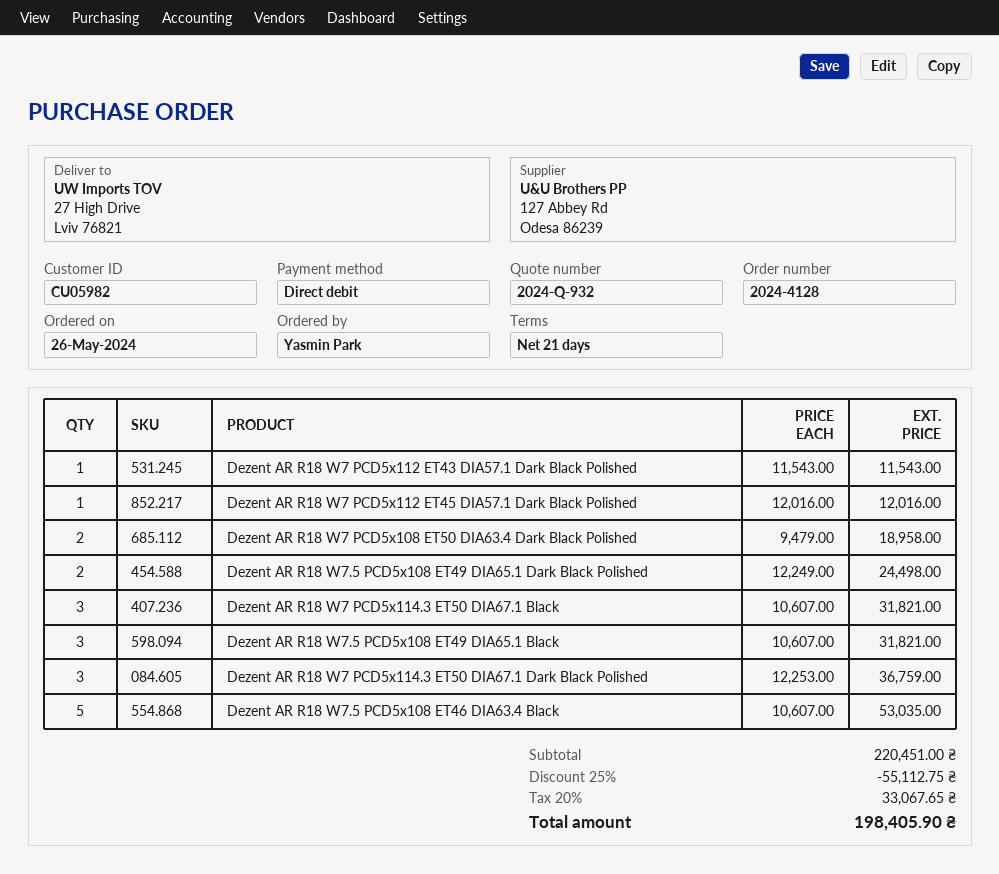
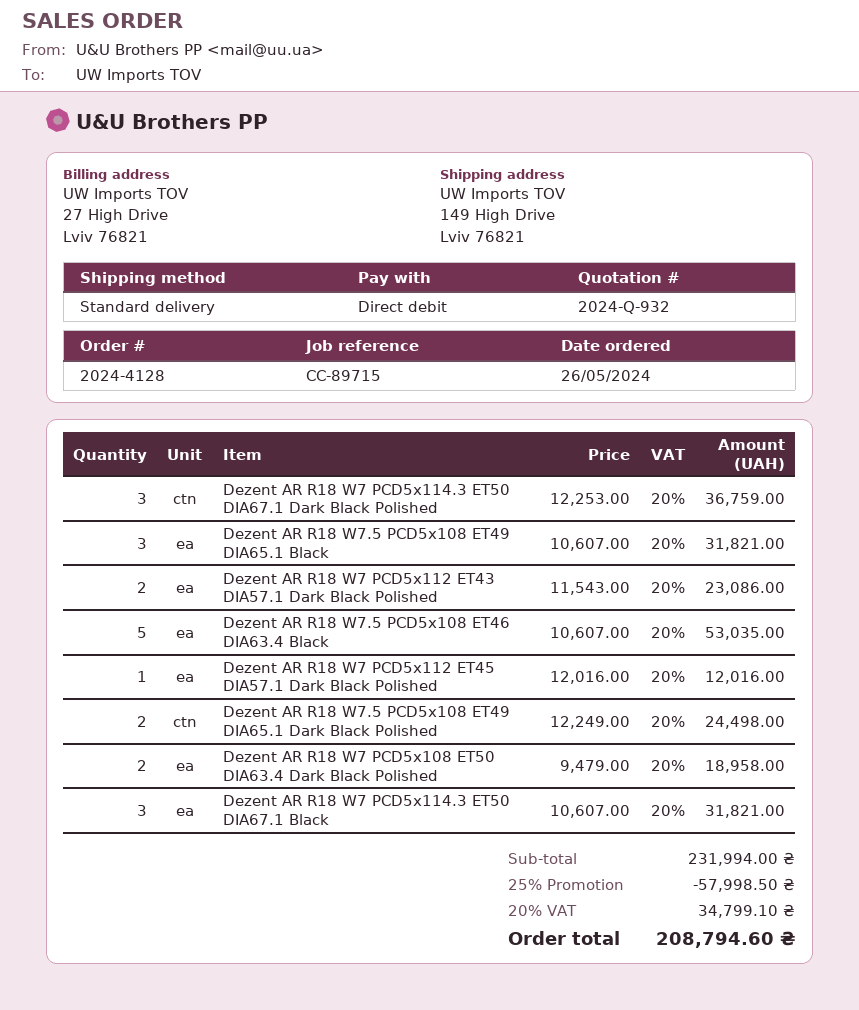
ship to: 27 High Drive, Lviv 76821 -> 149 High Drive, Lviv 76821
Dezent AR R18 W7 PCD5x112 ET43 DIA57.1 Dark Black Polished: 1 x 11543.00 = 11543.00 -> 2 x 11543.00 = 23086.00
subtotal: 220451.00 -> 231994.00
discount: 25% = 55112.75 -> 25% = 57998.50
tax: 20% = 33067.65 -> 20% = 34799.10
total: 198405.90 -> 208794.60

